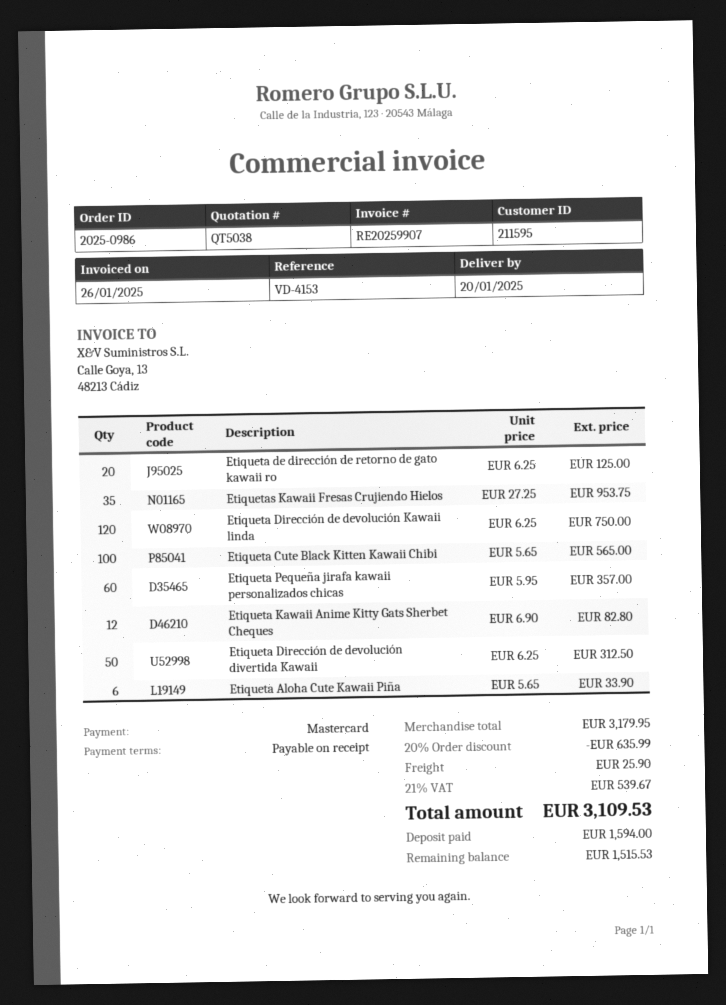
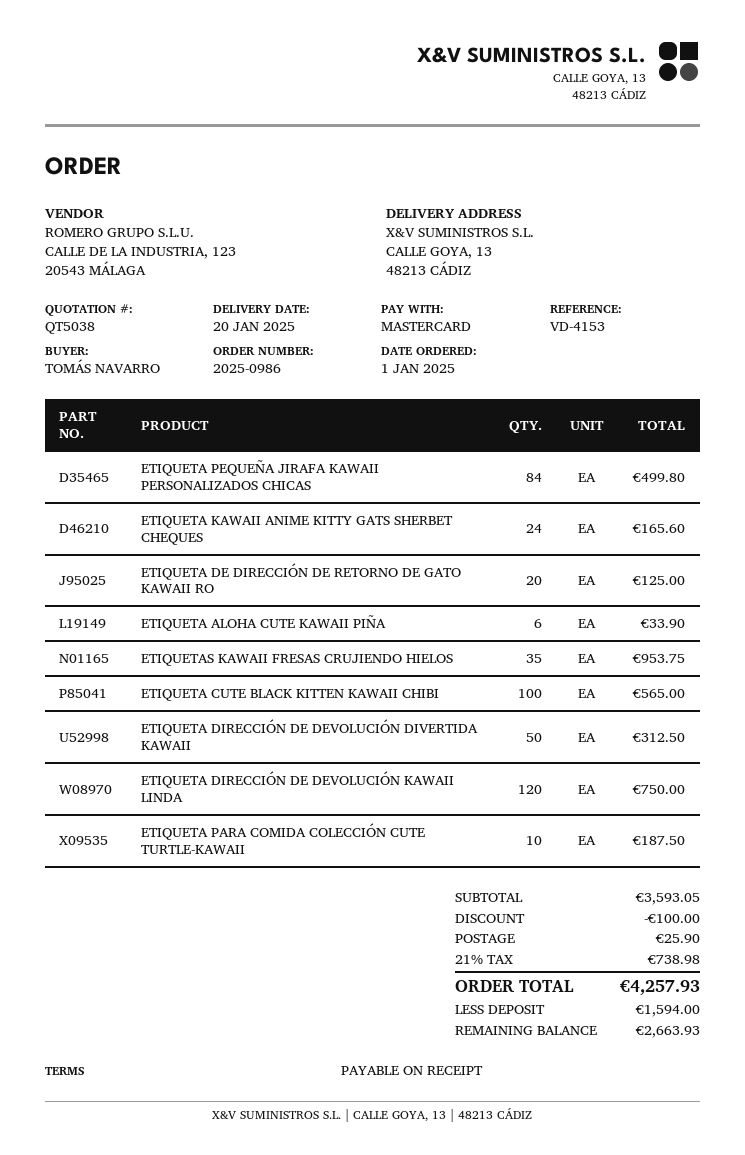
Etiqueta Pequeña jirafa kawaii personalizados chicas: 60 for 357.00 -> 84 for 499.80
Etiqueta Kawaii Anime Kitty Gats Sherbet Cheques: 12 for 82.80 -> 24 for 165.60
ETIQUETA PARA COMIDA COLECCIÓN CUTE TURTLE-KAWAII: none -> 10 for 187.50
subtotal: 3179.95 -> 3593.05
discount: 635.99 -> 100.00
tax: 21% = 539.67 -> 21% = 738.98
total: 3109.53 -> 4257.93
balance: 1515.53 -> 2663.93

